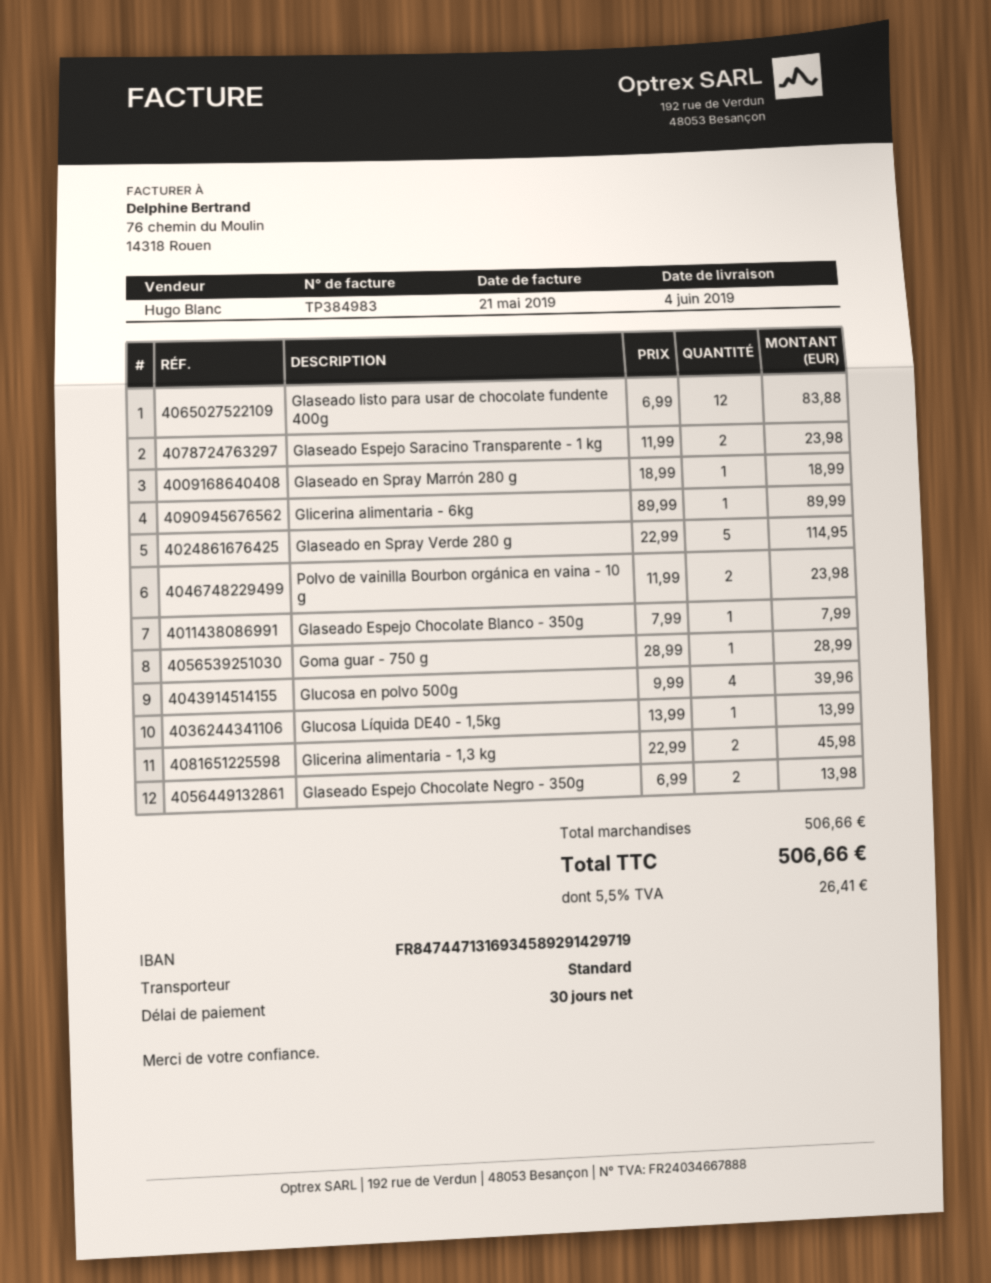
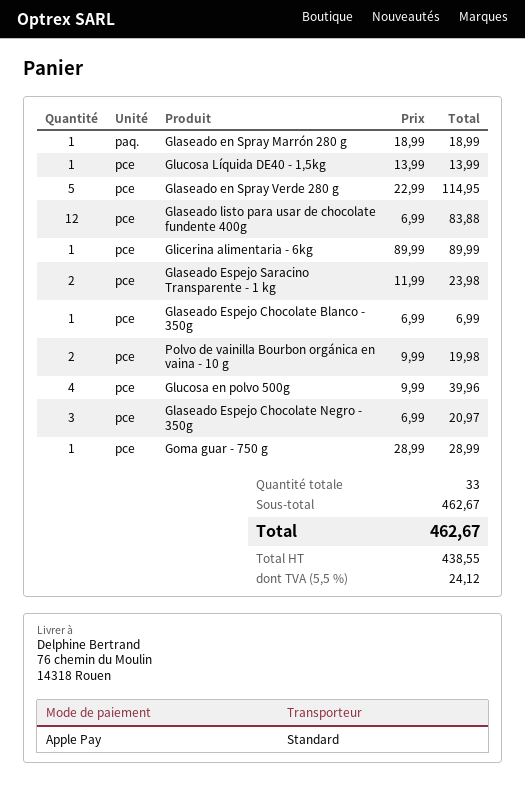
Polvo de vainilla Bourbon orgánica en vaina - 10 g: 2 x 11.99 = 23.98 -> 2 x 9.99 = 19.98
Glaseado Espejo Chocolate Blanco - 350g: 1 x 7.99 = 7.99 -> 1 x 6.99 = 6.99
Glicerina alimentaria - 1,3 kg: 2 x 22.99 = 45.98 -> none
Glaseado Espejo Chocolate Negro - 350g: 2 x 6.99 = 13.98 -> 3 x 6.99 = 20.97
subtotal: 506.66 -> 462.67
tax: 5.5% = 26.41 -> 5.5% = 24.12
total: 506.66 -> 462.67

